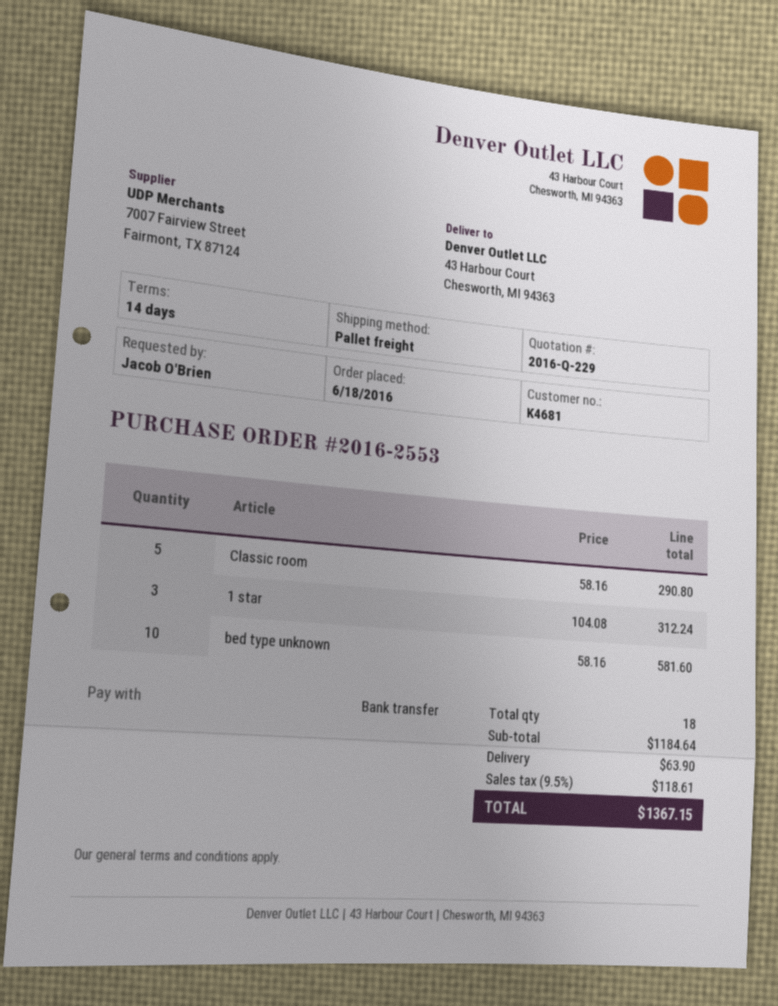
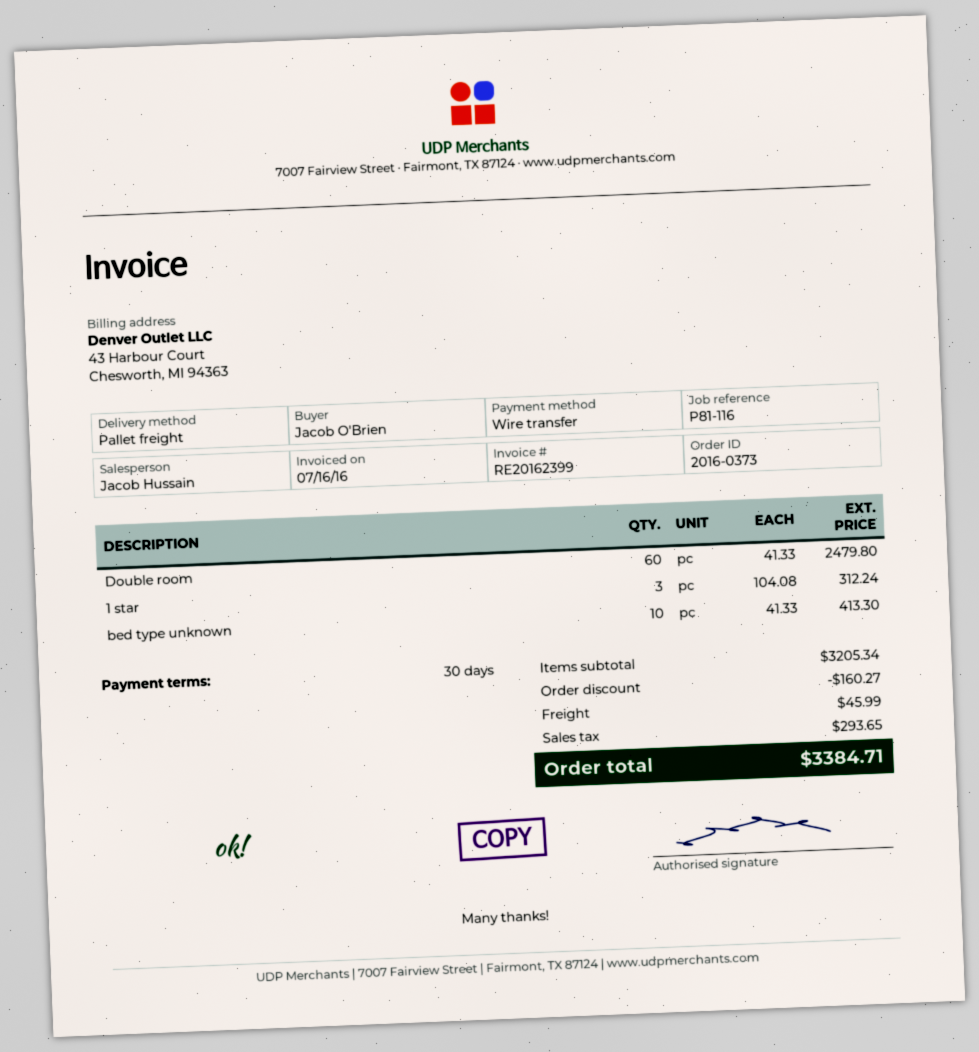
order number: 2016-2553 -> 2016-0373
payment terms: 14 days -> 30 days
Classic room: 5 x 58.16 = 290.80 -> none
bed type unknown: 10 x 58.16 = 581.60 -> 10 x 41.33 = 413.30
Double room: none -> 60 x 41.33 = 2479.80
subtotal: 1184.64 -> 3205.34
discount: none -> 160.27
shipping: 63.90 -> 45.99
tax: 118.61 -> 293.65
total: 1367.15 -> 3384.71

